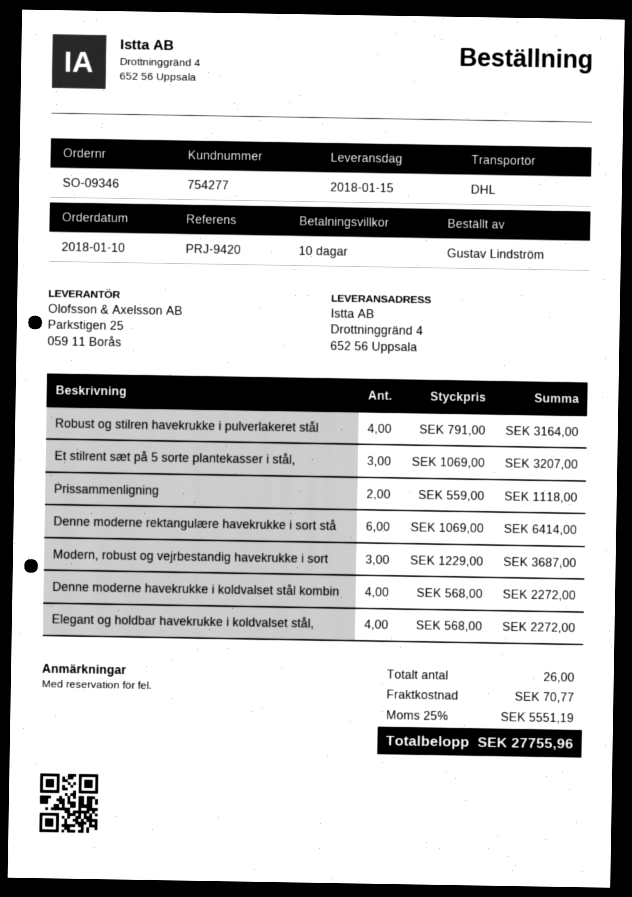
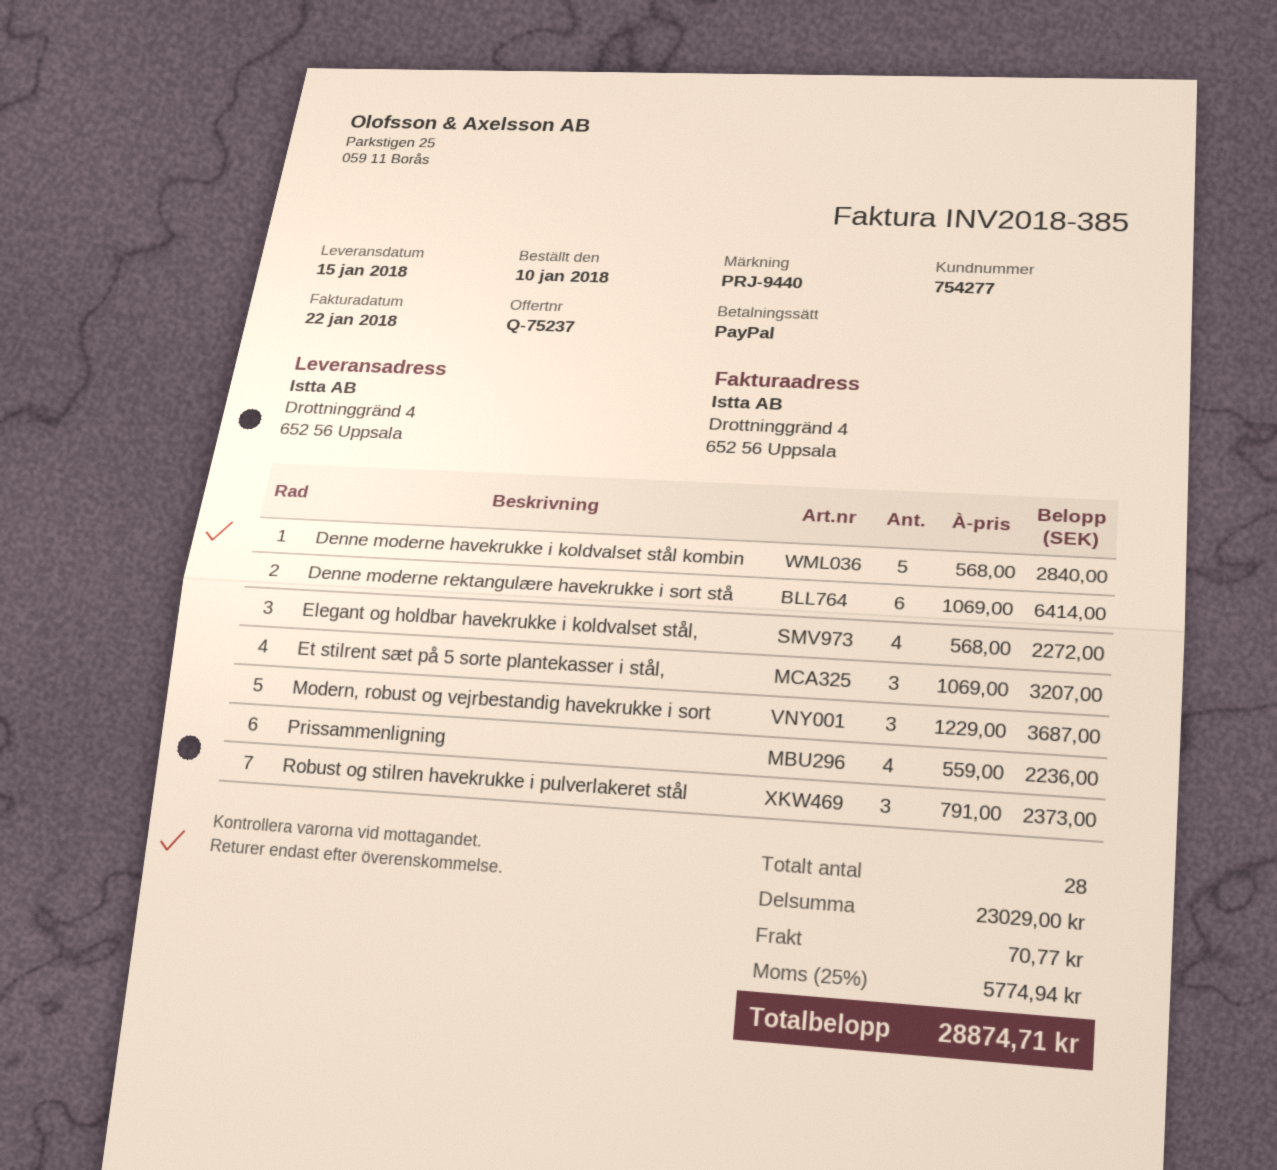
reference: PRJ-9420 -> PRJ-9440
Robust og stilren havekrukke i pulverlakeret stål: 4 x 791.00 = 3164.00 -> 3 x 791.00 = 2373.00
Prissammenligning: 2 x 559.00 = 1118.00 -> 4 x 559.00 = 2236.00
Denne moderne havekrukke i koldvalset stål kombin: 4 x 568.00 = 2272.00 -> 5 x 568.00 = 2840.00
total quantity: 26 -> 28
tax: 25% = 5551.19 -> 25% = 5774.94
total: 27755.96 -> 28874.71

